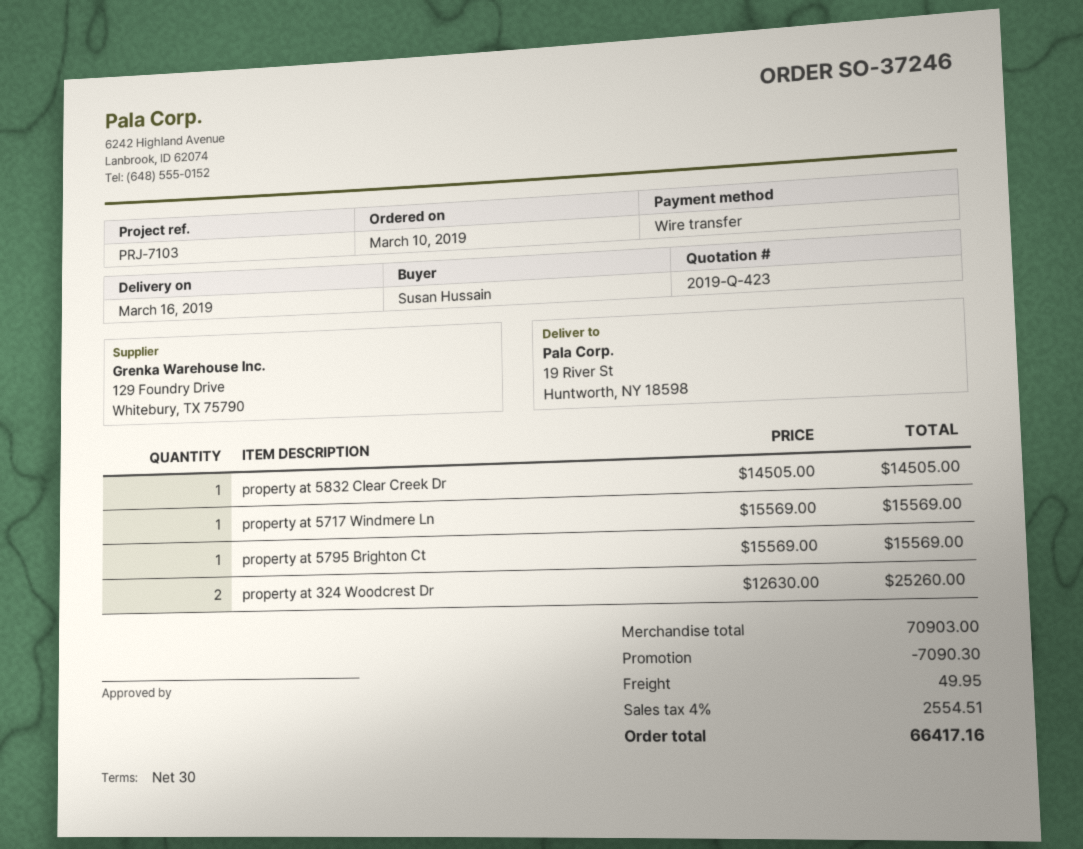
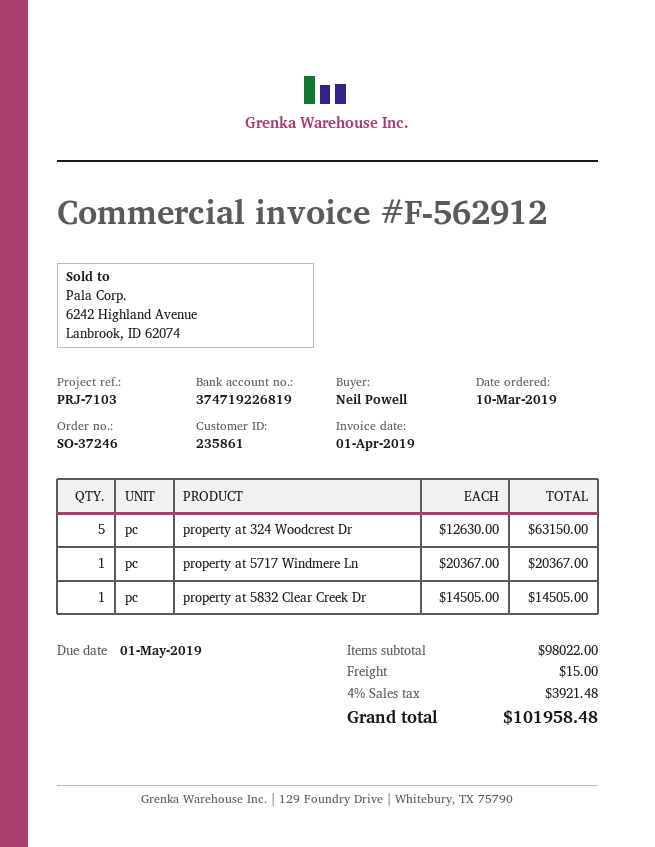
ordered by: Susan Hussain -> Neil Powell
property at 5717 Windmere Ln: 1 x 15569.00 = 15569.00 -> 1 x 20367.00 = 20367.00
property at 5795 Brighton Ct: 1 x 15569.00 = 15569.00 -> none
property at 324 Woodcrest Dr: 2 x 12630.00 = 25260.00 -> 5 x 12630.00 = 63150.00
subtotal: 70903.00 -> 98022.00
discount: 7090.30 -> none
shipping: 49.95 -> 15.00
tax: 4% = 2554.51 -> 4% = 3921.48
total: 66417.16 -> 101958.48

